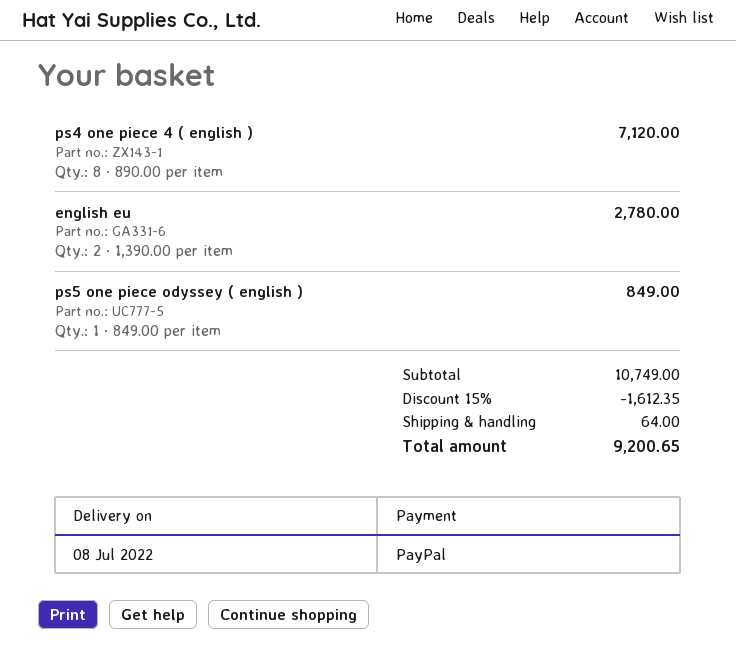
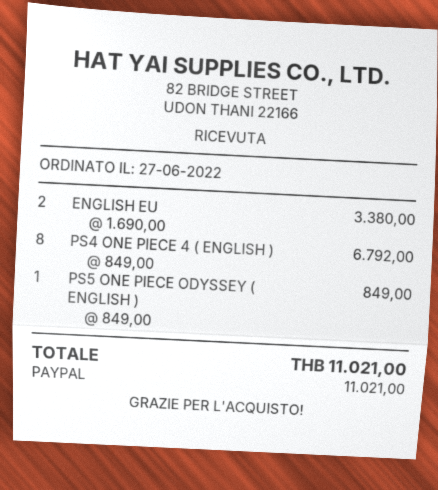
ps4 one piece 4 ( english ): 8 x 890.00 = 7120.00 -> 8 x 849.00 = 6792.00
english eu: 2 x 1390.00 = 2780.00 -> 2 x 1690.00 = 3380.00
discount: 15% = 1612.35 -> none
shipping: 64.00 -> none
total: 9200.65 -> 11021.00

